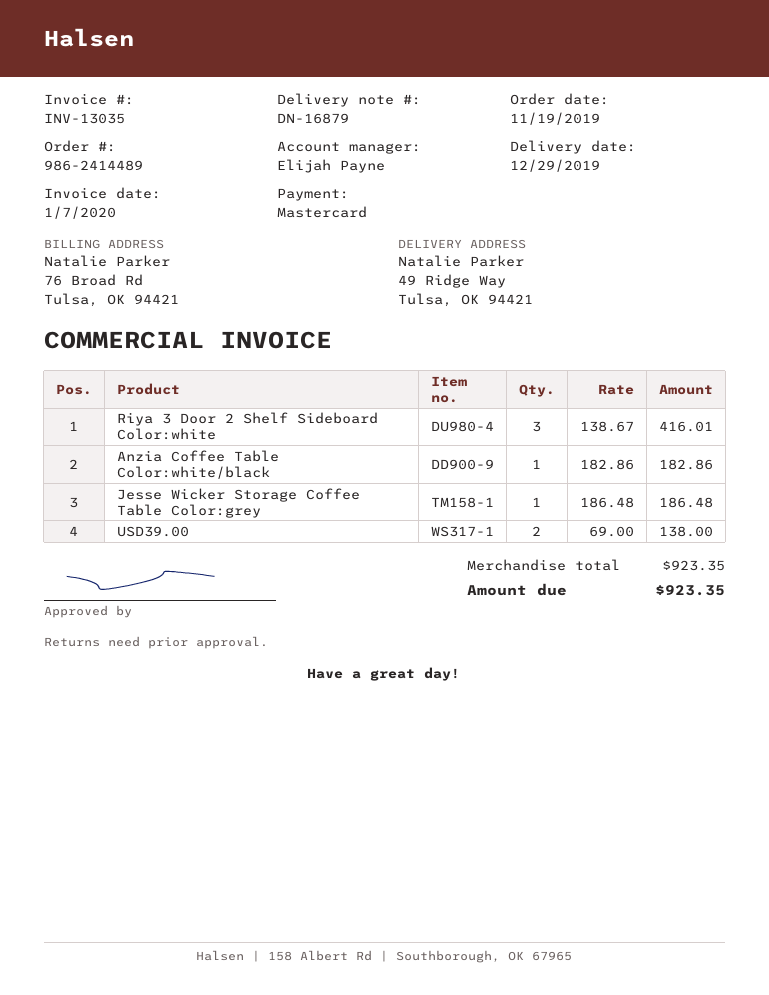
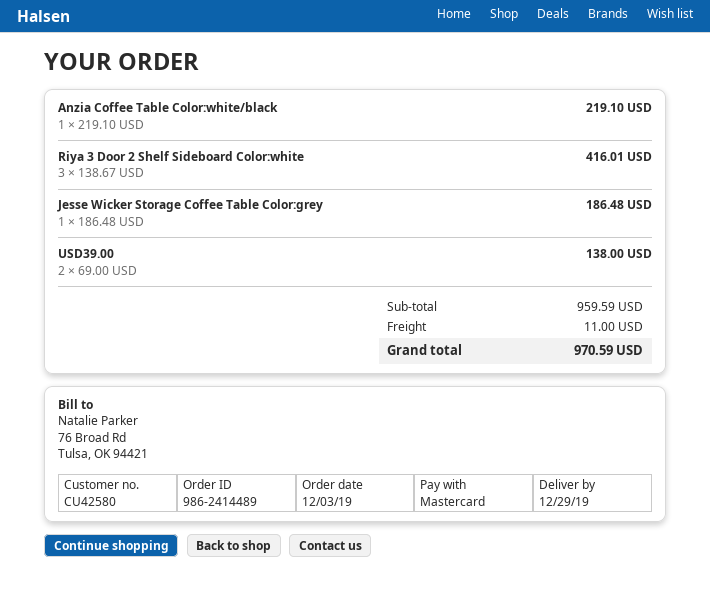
order date: 2019-11-19 -> 2019-12-03
Anzia Coffee Table Color:white/black: 1 x 182.86 = 182.86 -> 1 x 219.10 = 219.10
subtotal: 923.35 -> 959.59
shipping: none -> 11.00
total: 923.35 -> 970.59

